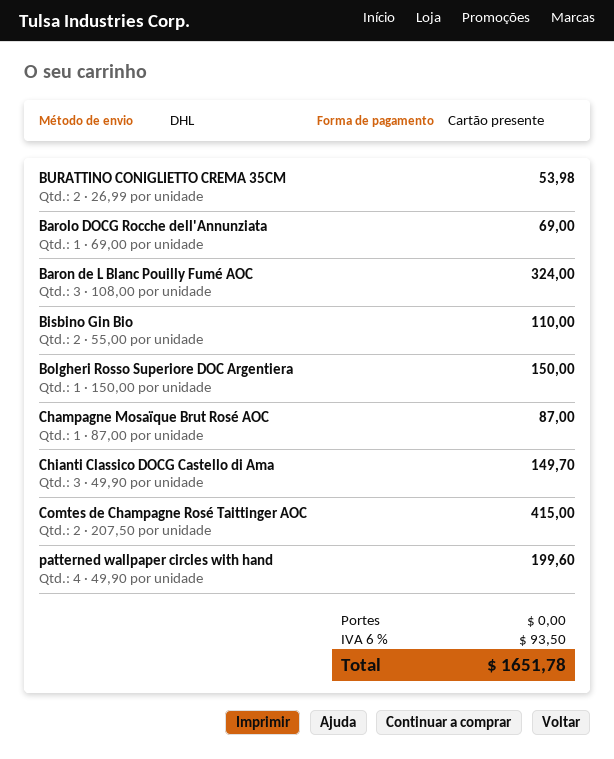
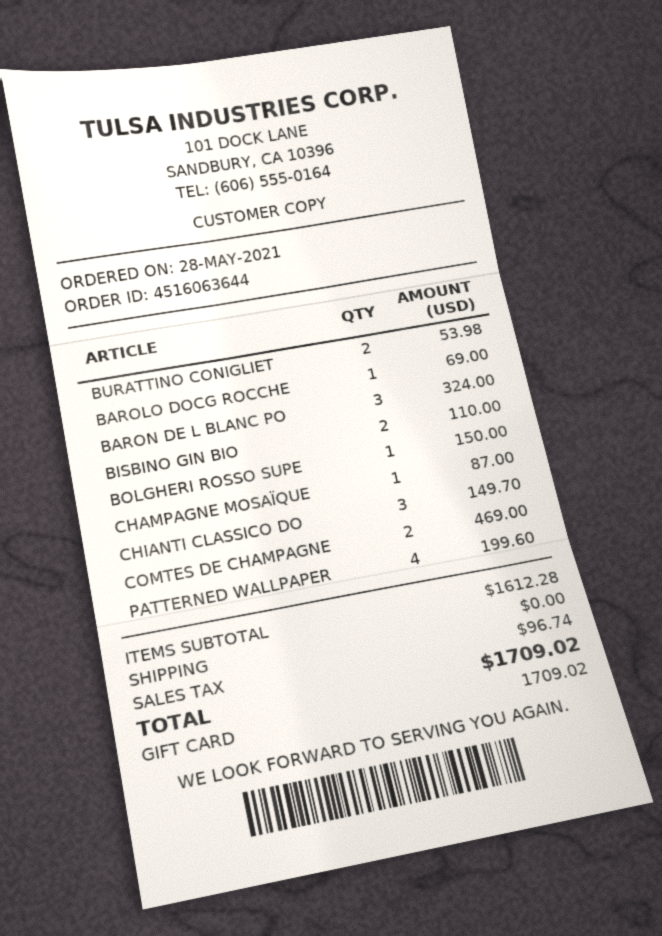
Comtes de Champagne Rosé Taittinger AOC: 2 for 415.00 -> 2 for 469.00
tax: 93.50 -> 96.74
total: 1651.78 -> 1709.02

